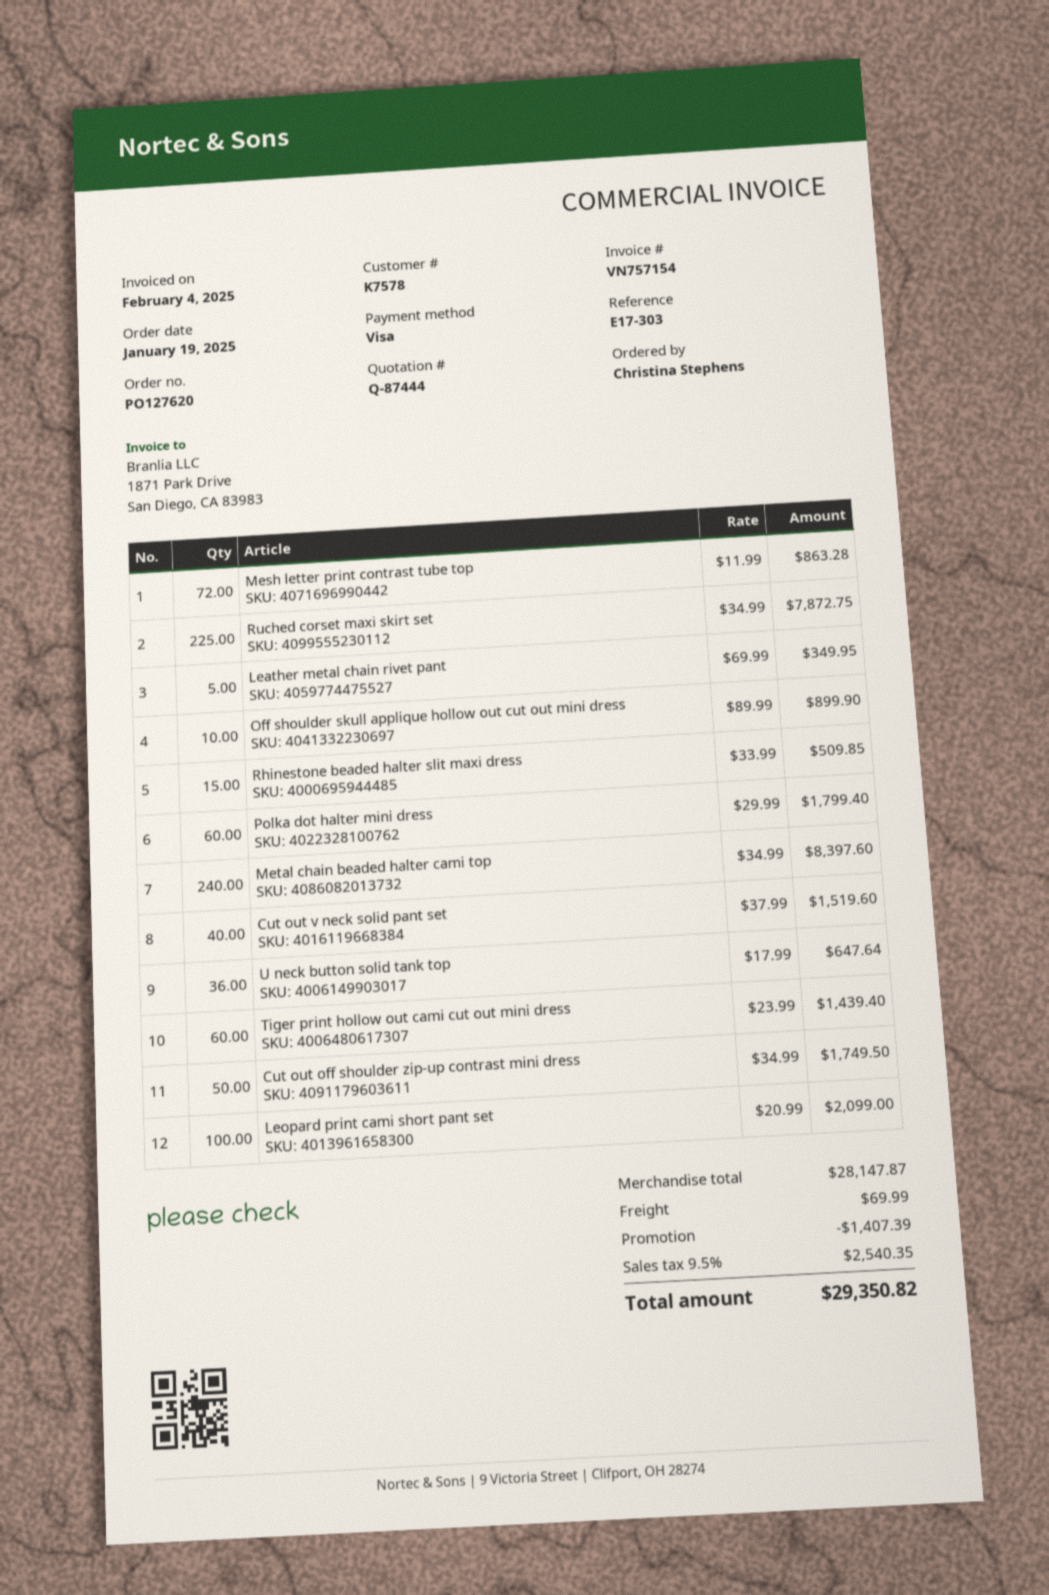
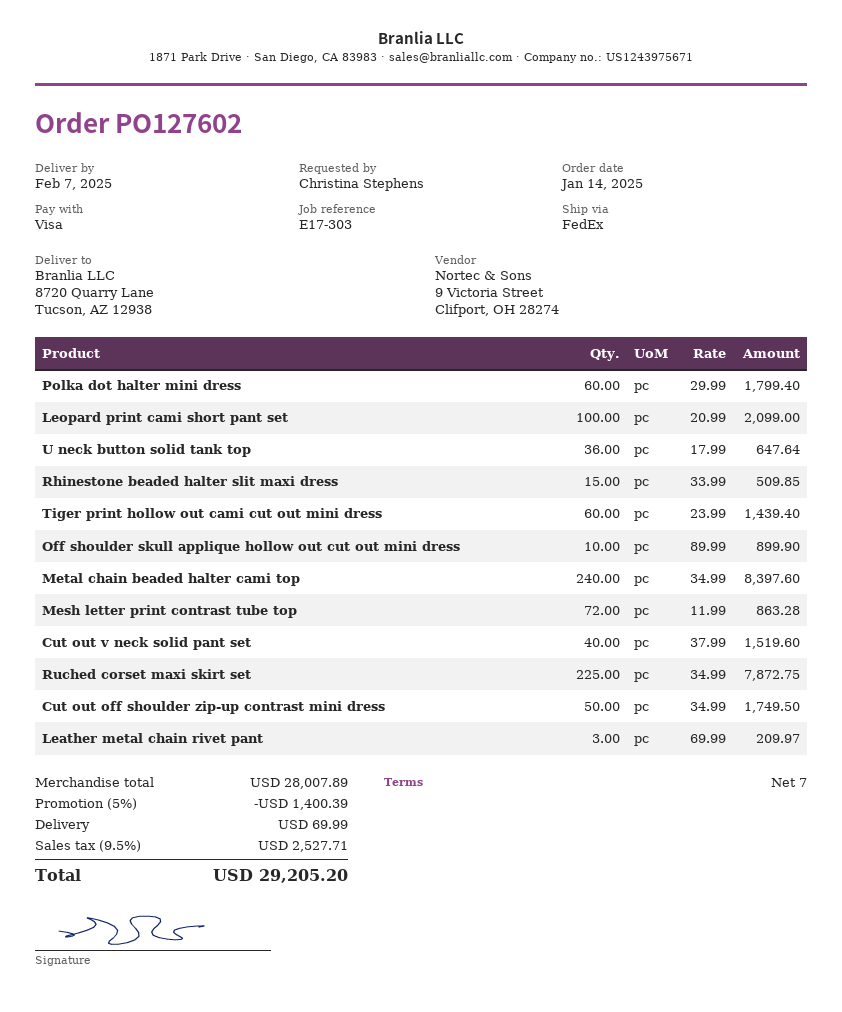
order number: PO127620 -> PO127602
order date: 2025-01-19 -> 2025-01-14
Leather metal chain rivet pant: 5 x 69.99 = 349.95 -> 3 x 69.99 = 209.97
subtotal: 28147.87 -> 28007.89
discount: 1407.39 -> 1400.39
tax: 9.5% = 2540.35 -> 9.5% = 2527.71
total: 29350.82 -> 29205.20

